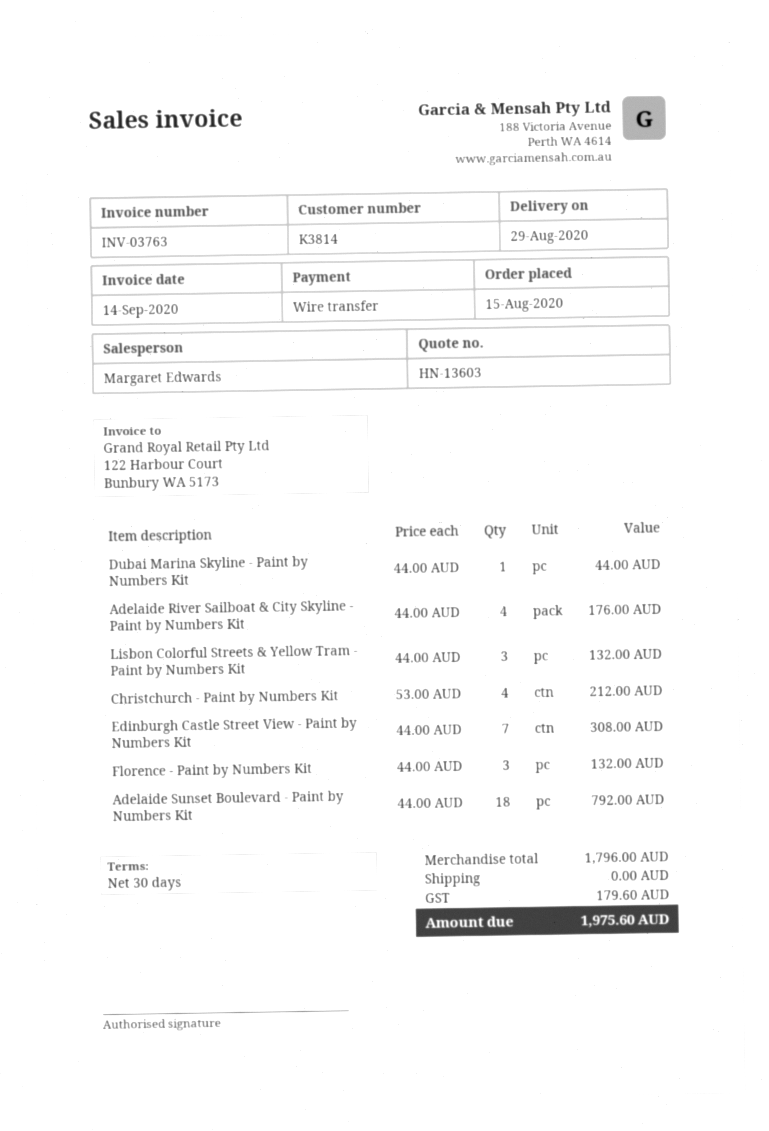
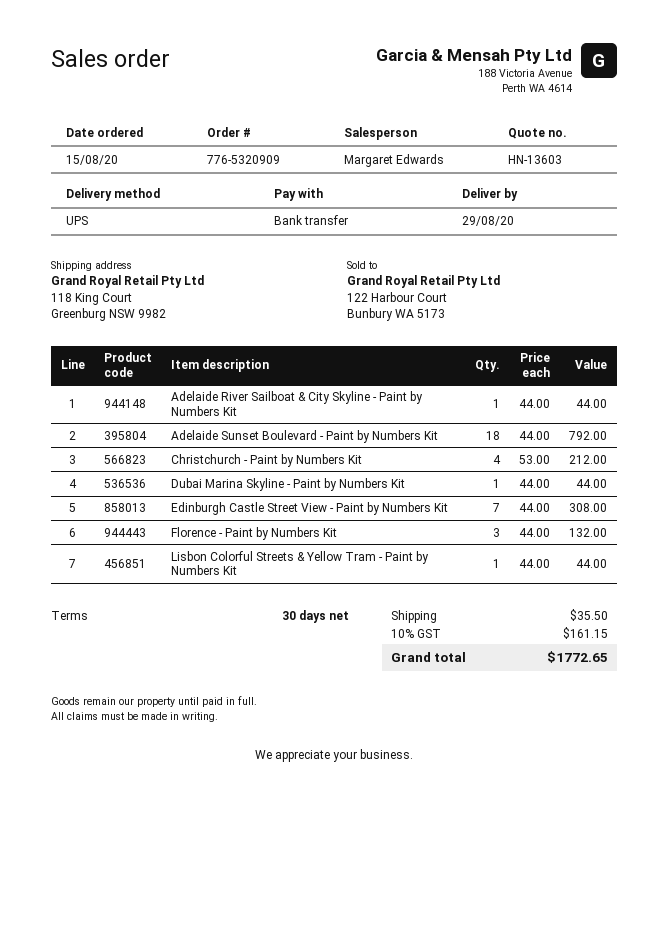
Adelaide River Sailboat & City Skyline - Paint by Numbers Kit: 4 x 44.00 = 176.00 -> 1 x 44.00 = 44.00
Lisbon Colorful Streets & Yellow Tram - Paint by Numbers Kit: 3 x 44.00 = 132.00 -> 1 x 44.00 = 44.00
shipping: 0.00 -> 35.50
tax: 179.60 -> 161.15
total: 1975.60 -> 1772.65

